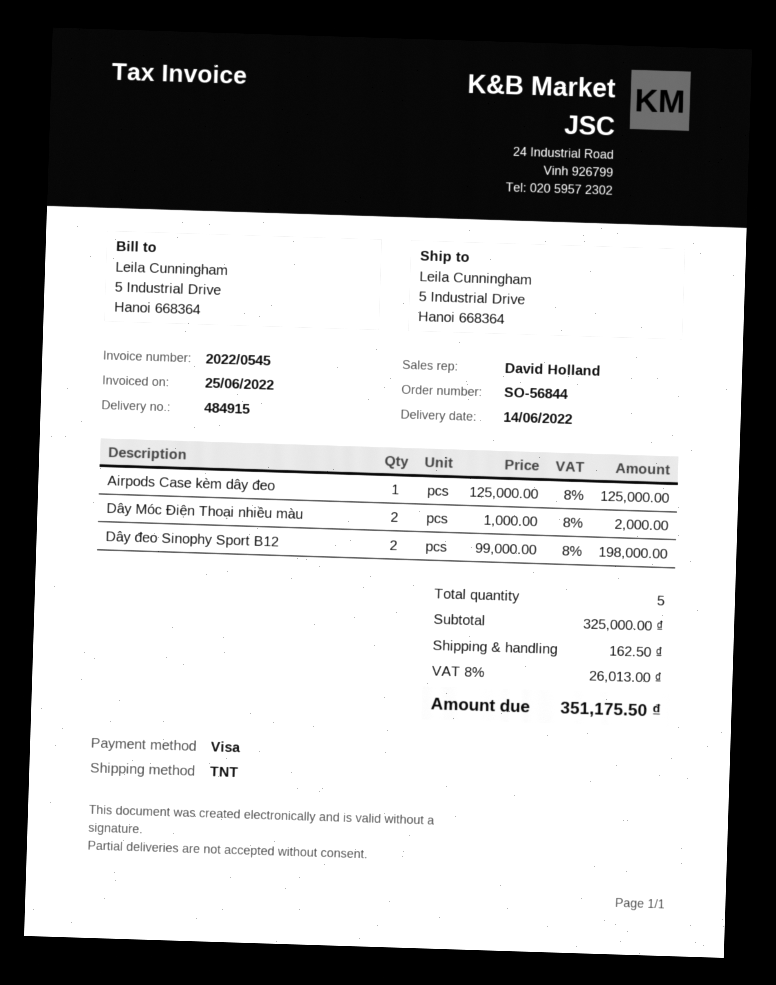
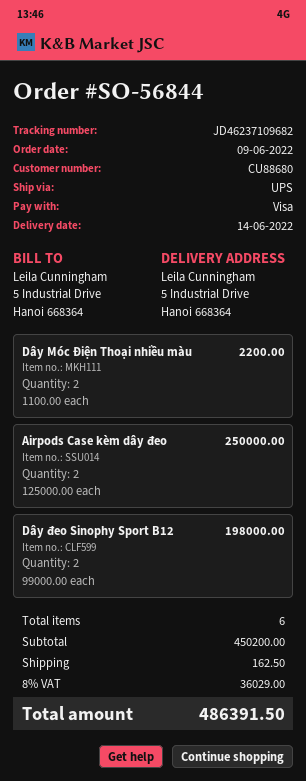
shipping method: TNT -> UPS
Airpods Case kèm dây đeo: 1 x 125000.00 = 125000.00 -> 2 x 125000.00 = 250000.00
Dây Móc Điện Thoại nhiều màu: 2 x 1000.00 = 2000.00 -> 2 x 1100.00 = 2200.00
total quantity: 5 -> 6
subtotal: 325000.00 -> 450200.00
tax: 8% = 26013.00 -> 8% = 36029.00
total: 351175.50 -> 486391.50

